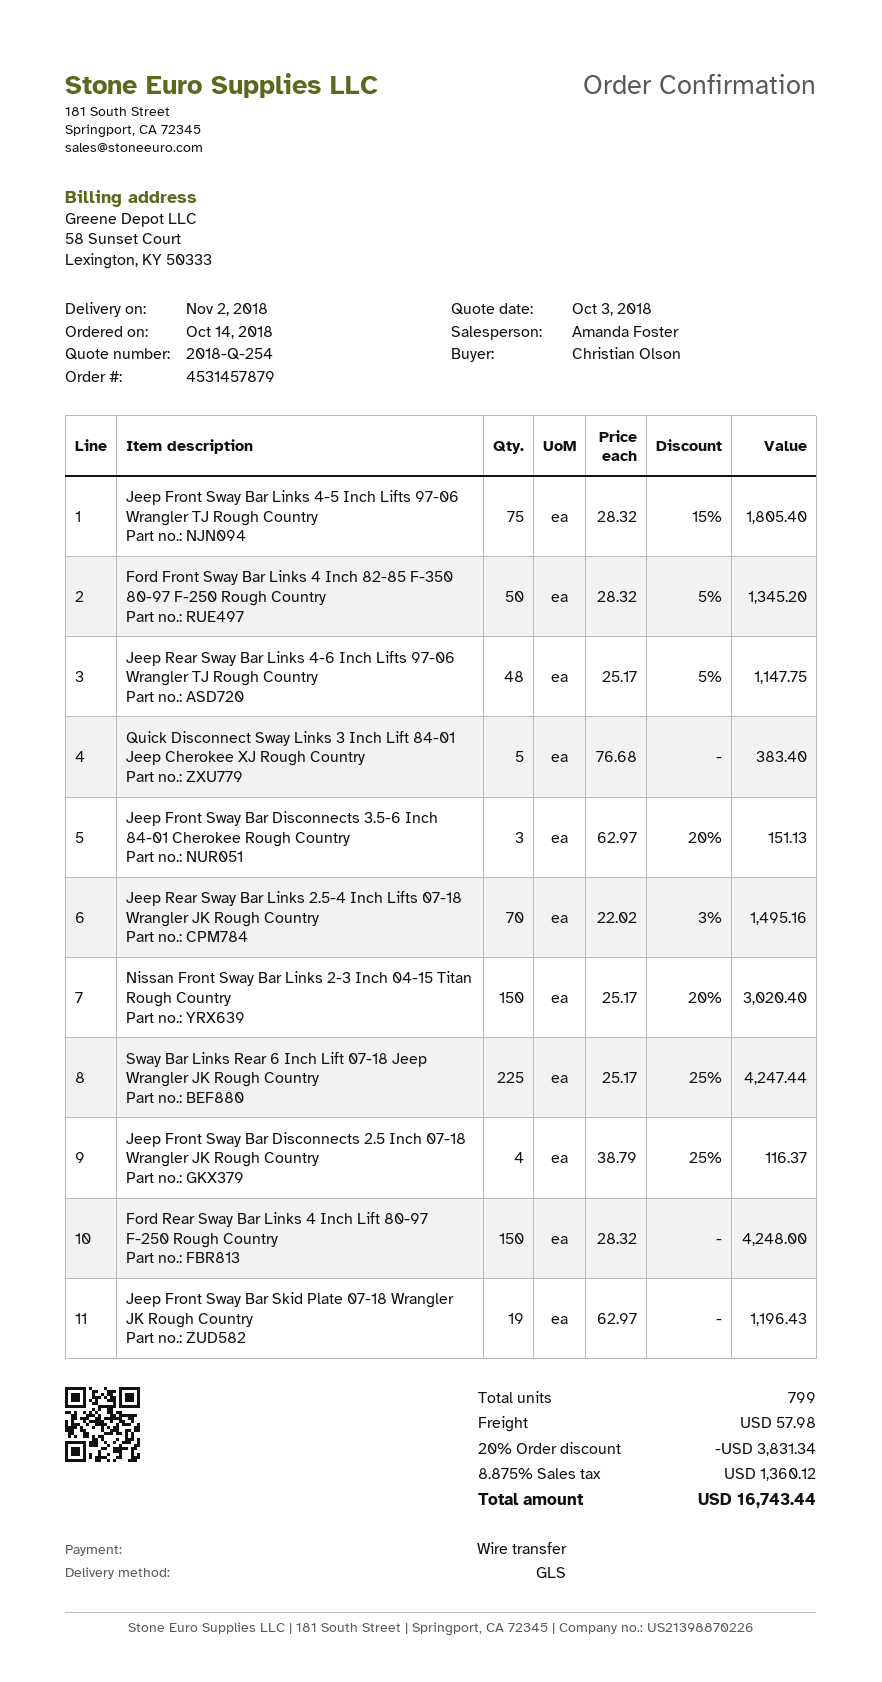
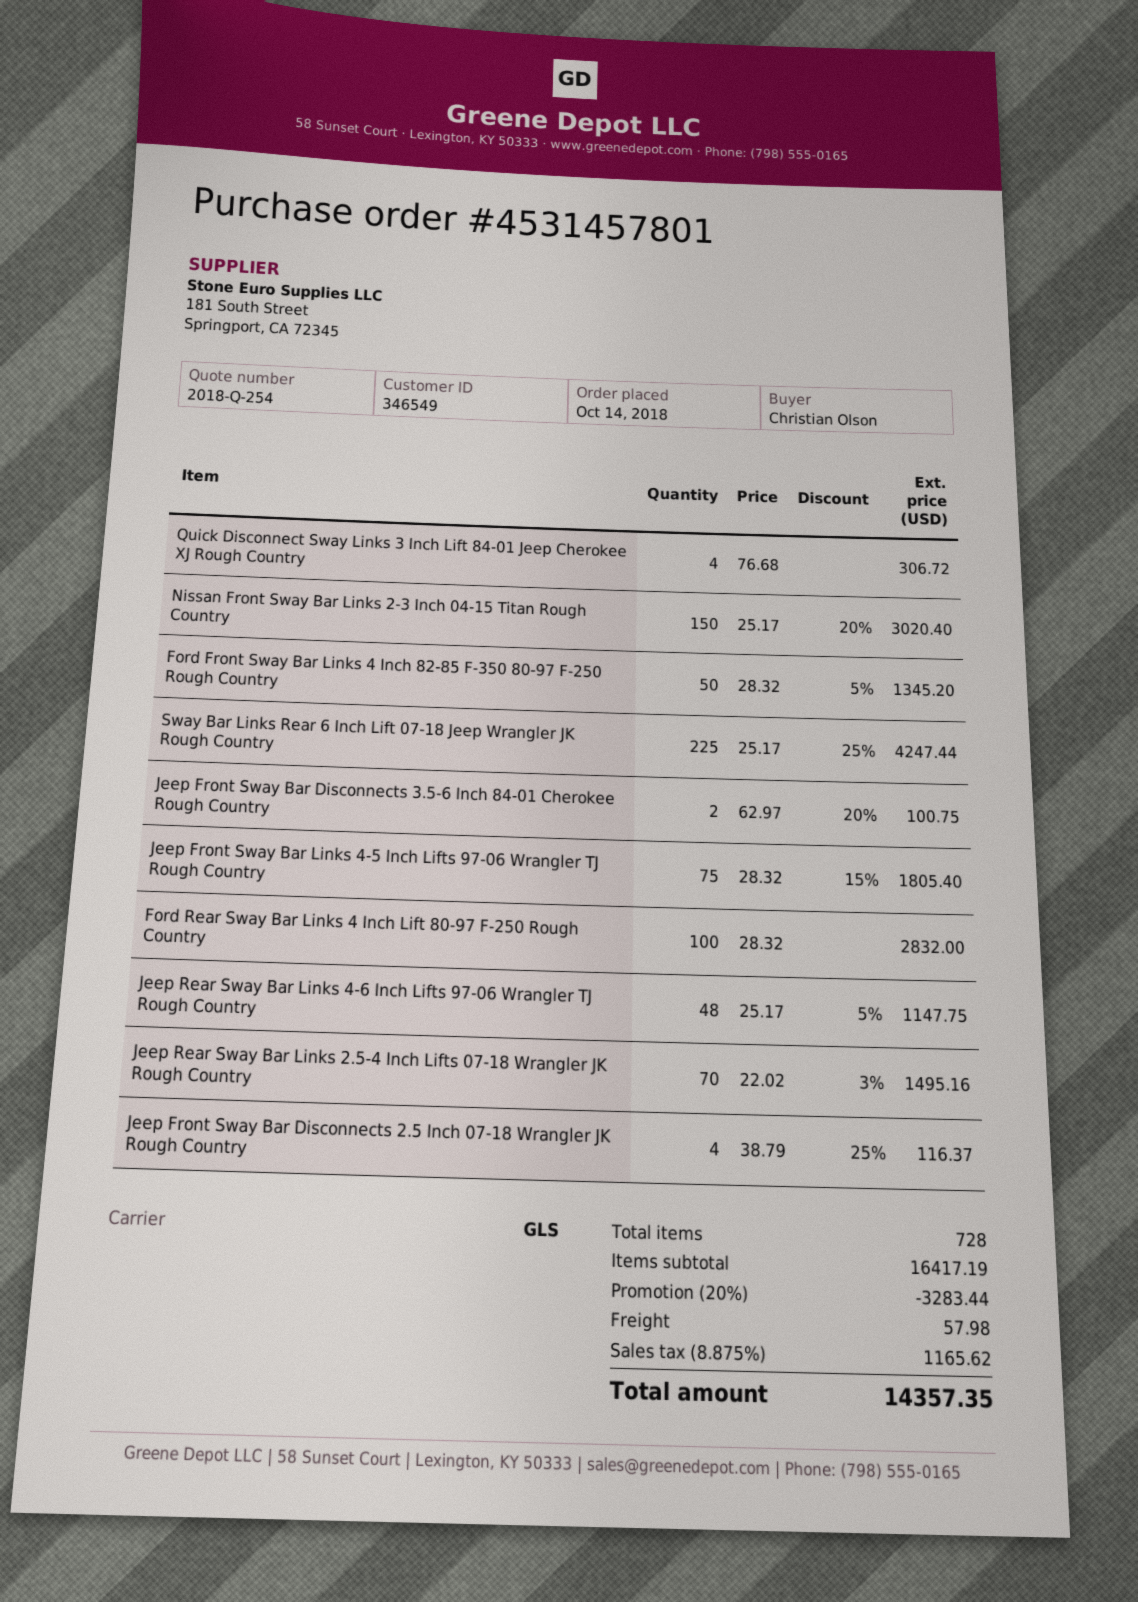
order number: 4531457879 -> 4531457801
Quick Disconnect Sway Links 3 Inch Lift 84-01 Jeep Cherokee XJ Rough Country: 5 x 76.68 = 383.40 -> 4 x 76.68 = 306.72
Jeep Front Sway Bar Disconnects 3.5-6 Inch 84-01 Cherokee Rough Country: 3 x 62.97 - 20% = 151.13 -> 2 x 62.97 - 20% = 100.75
Ford Rear Sway Bar Links 4 Inch Lift 80-97 F-250 Rough Country: 150 x 28.32 = 4248.00 -> 100 x 28.32 = 2832.00
Jeep Front Sway Bar Skid Plate 07-18 Wrangler JK Rough Country: 19 x 62.97 = 1196.43 -> none
total quantity: 799 -> 728
discount: 20% = 3831.34 -> 20% = 3283.44
tax: 8.875% = 1360.12 -> 8.875% = 1165.62
total: 16743.44 -> 14357.35

